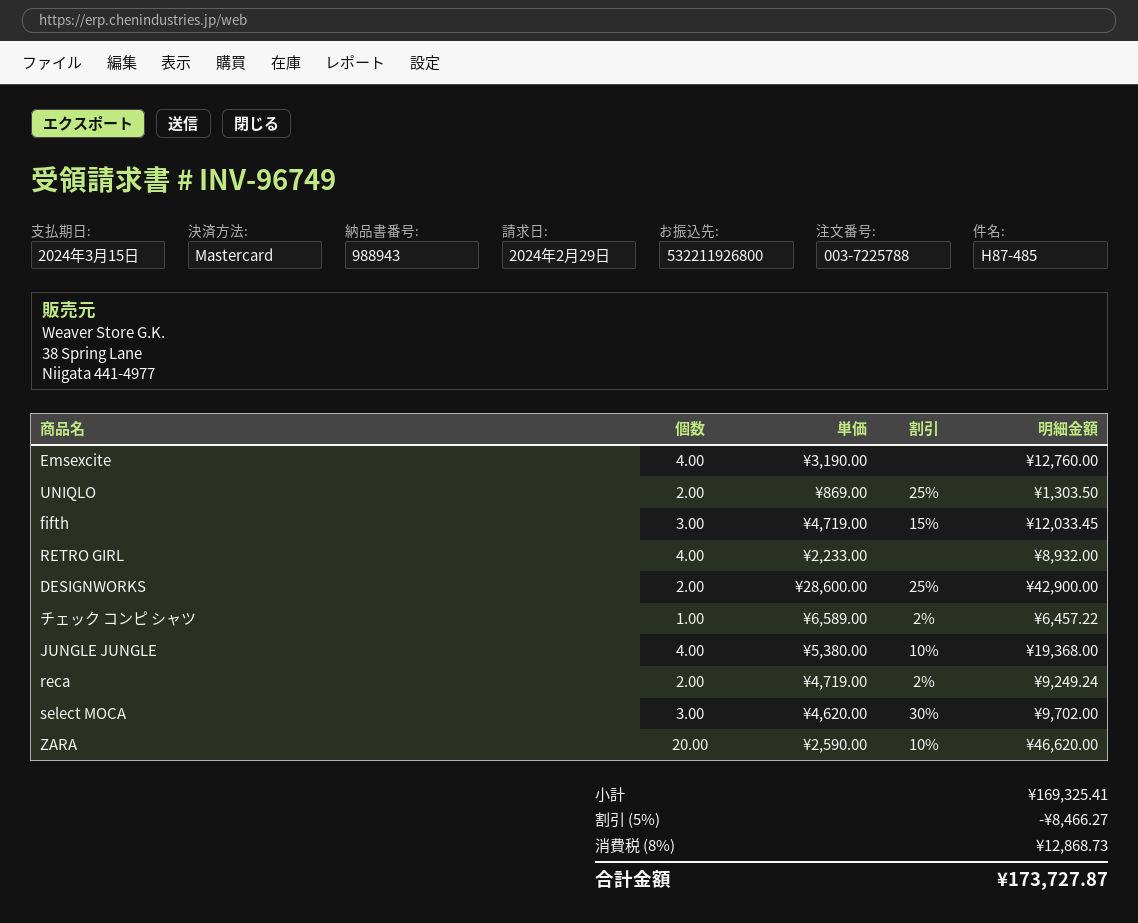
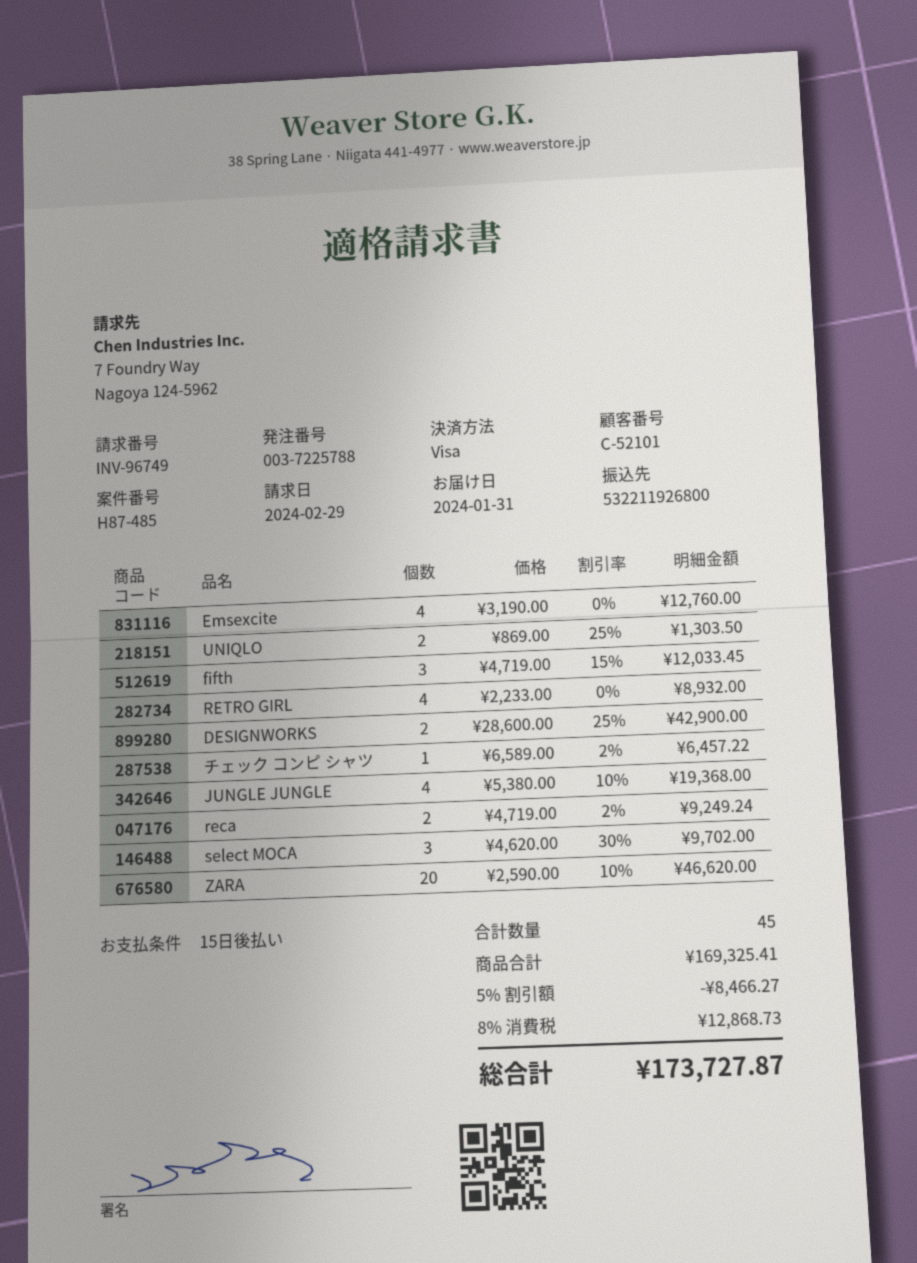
payment method: Mastercard -> Visa

